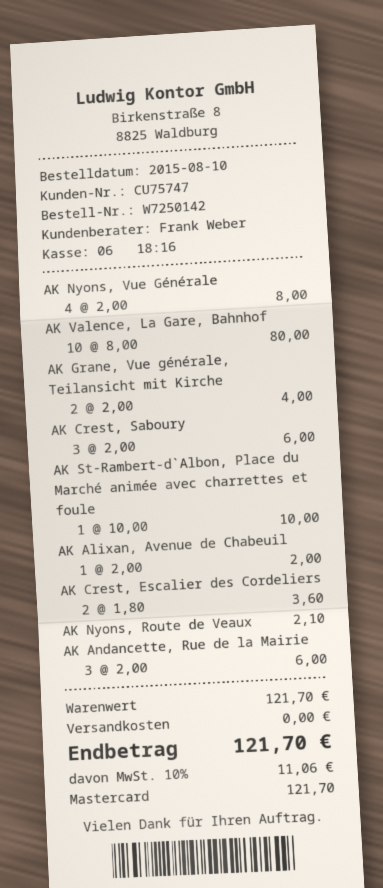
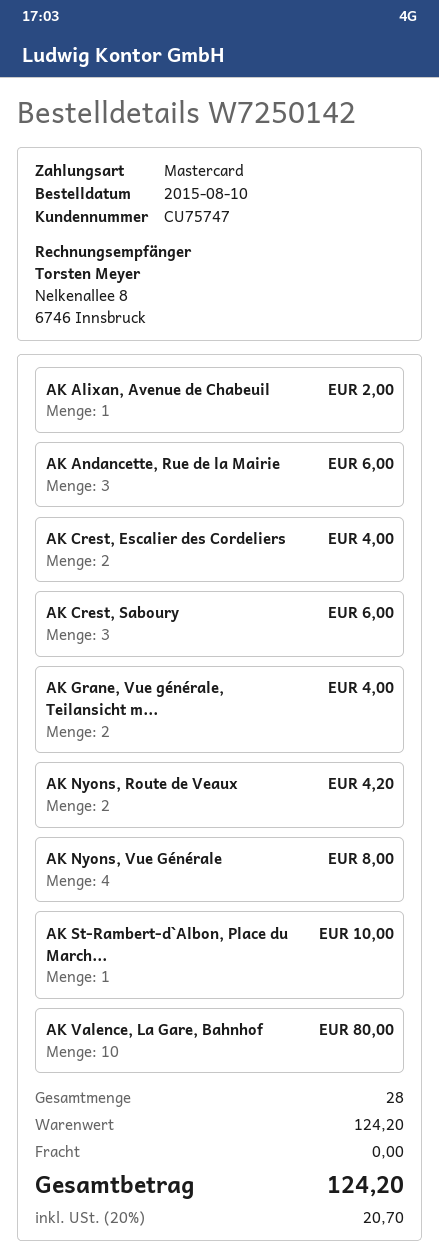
AK Crest, Escalier des Cordeliers: 2 for 3.60 -> 2 for 4.00
AK Nyons, Route de Veaux: 1 for 2.10 -> 2 for 4.20
subtotal: 121.70 -> 124.20
tax: 10% = 11.06 -> 20% = 20.70
total: 121.70 -> 124.20

